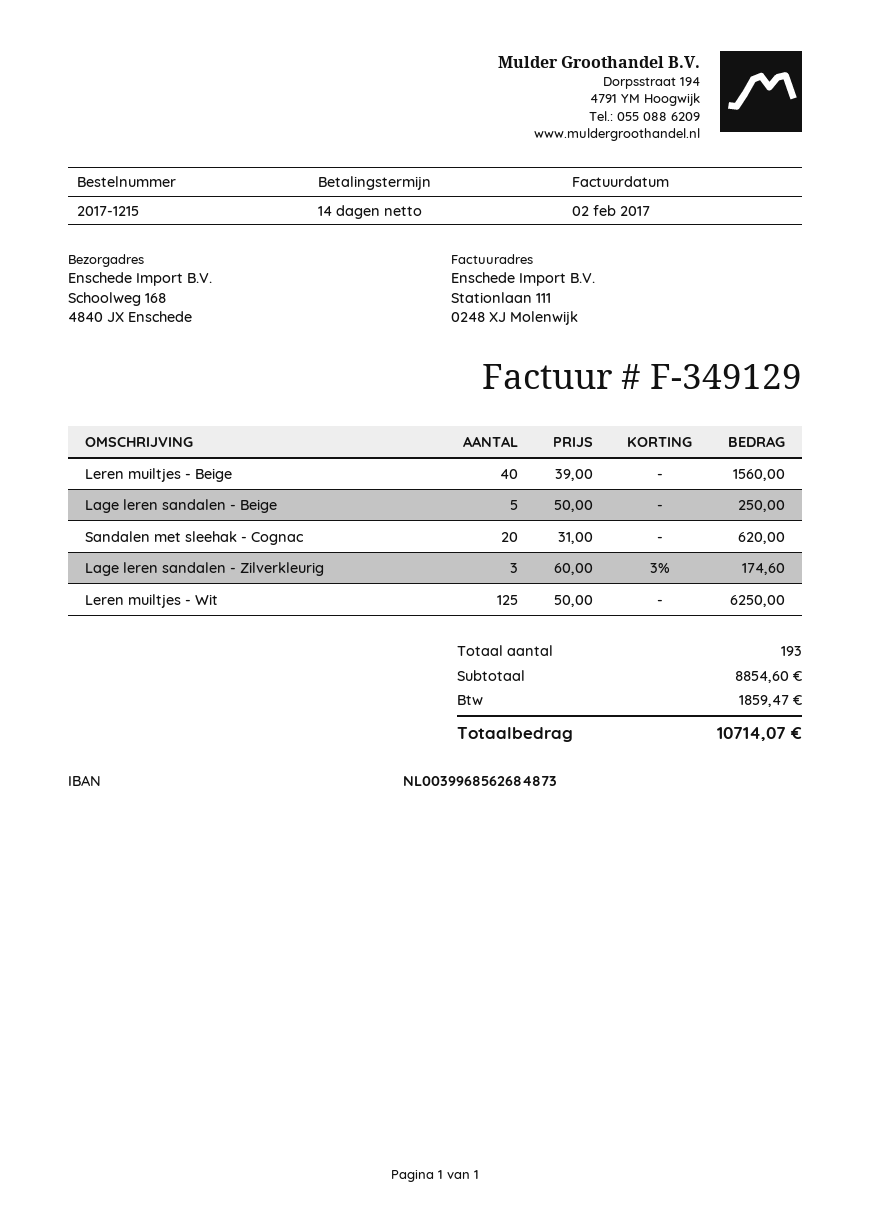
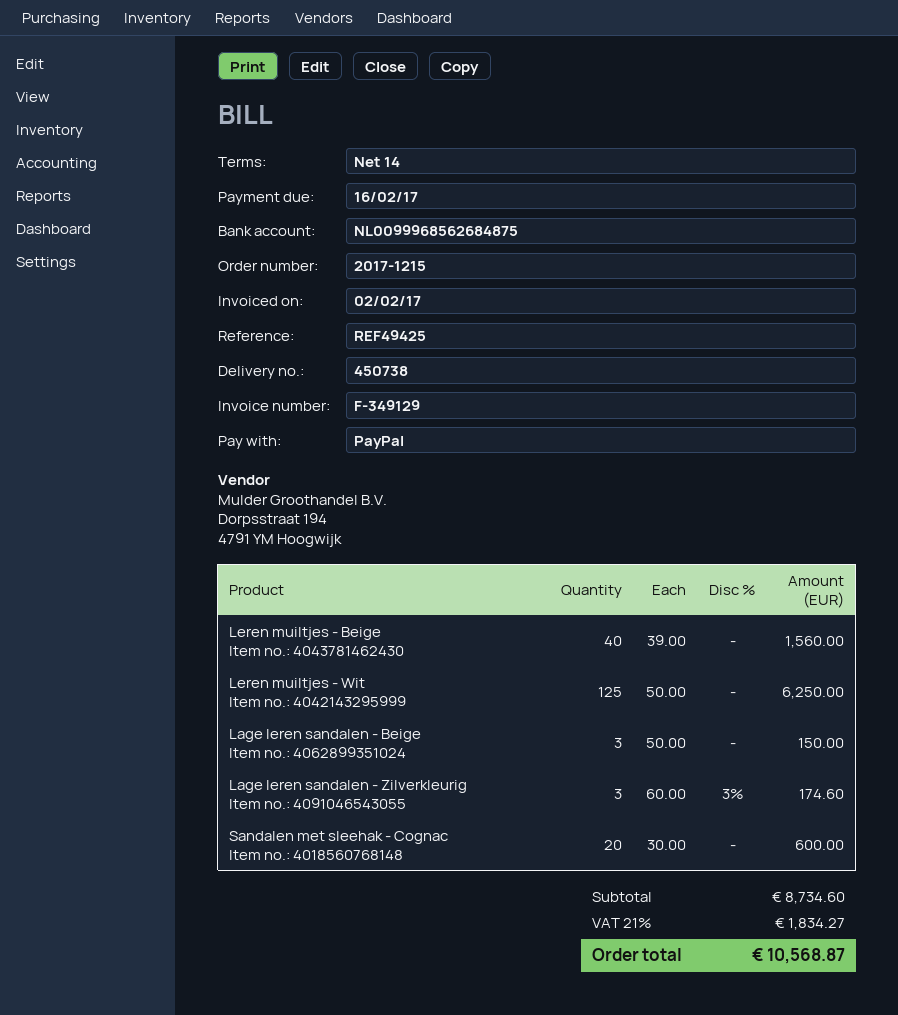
bank account: NL0039968562684873 -> NL0099968562684875
Lage leren sandalen - Beige: 5 x 50.00 = 250.00 -> 3 x 50.00 = 150.00
Sandalen met sleehak - Cognac: 20 x 31.00 = 620.00 -> 20 x 30.00 = 600.00
subtotal: 8854.60 -> 8734.60
tax: 1859.47 -> 1834.27
total: 10714.07 -> 10568.87

